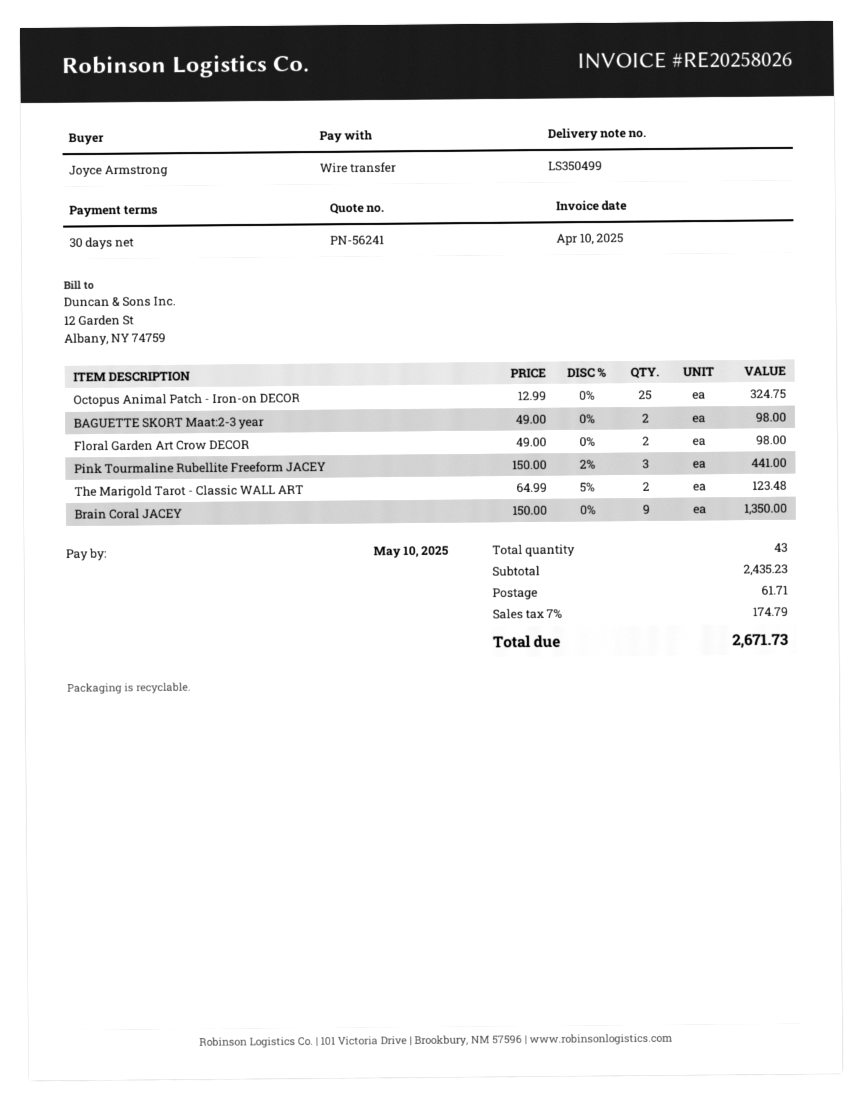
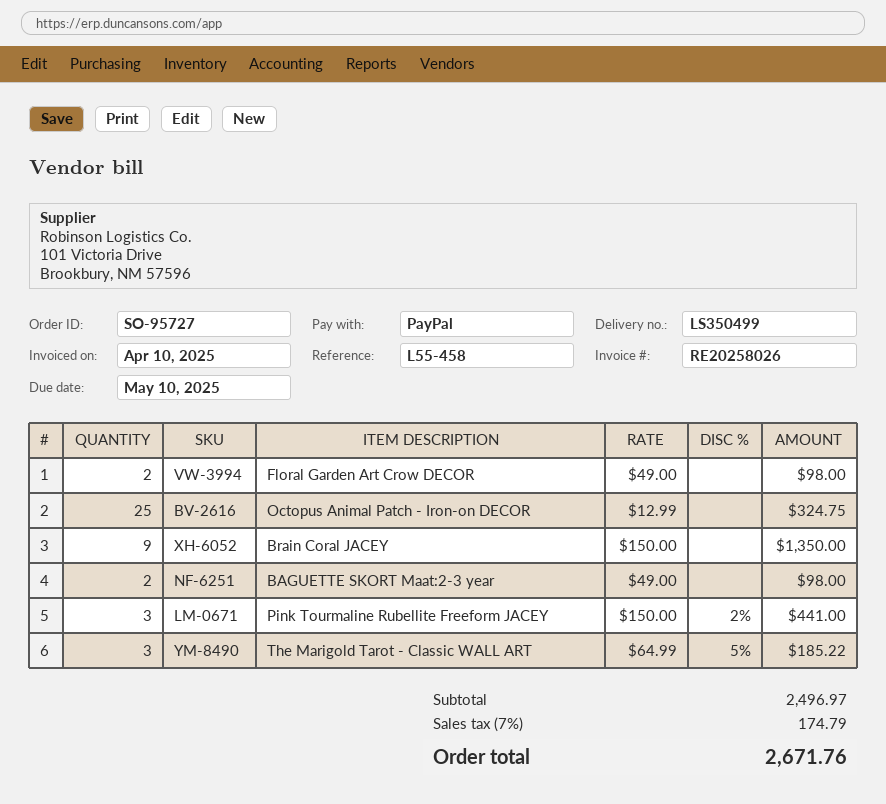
payment method: bank transfer -> PayPal
The Marigold Tarot - Classic WALL ART: 2 x 64.99 - 5% = 123.48 -> 3 x 64.99 - 5% = 185.22
subtotal: 2435.23 -> 2496.97
shipping: 61.71 -> none
total: 2671.73 -> 2671.76

